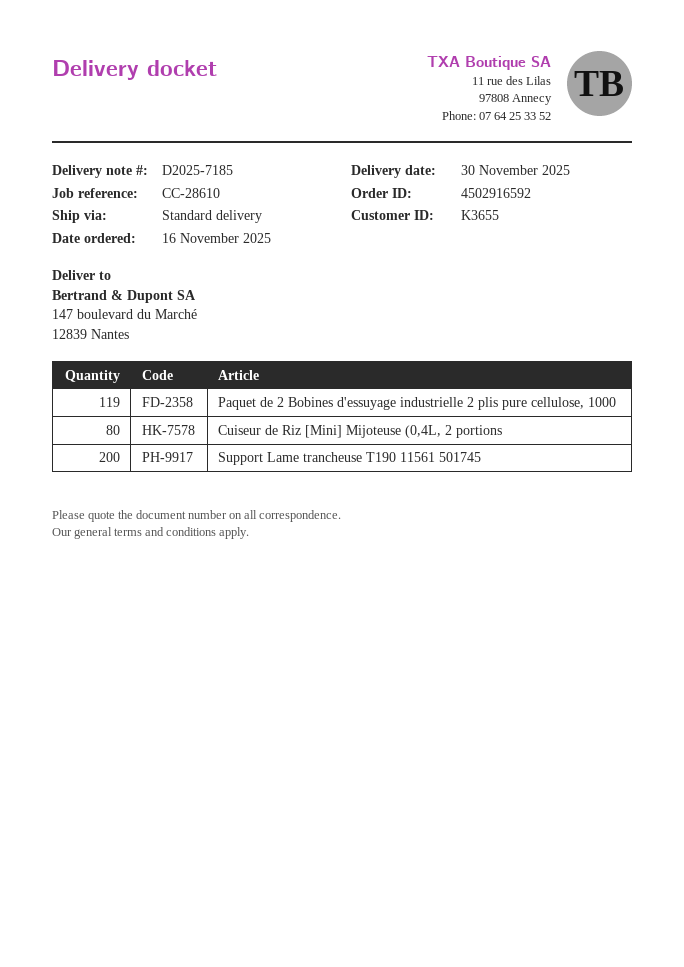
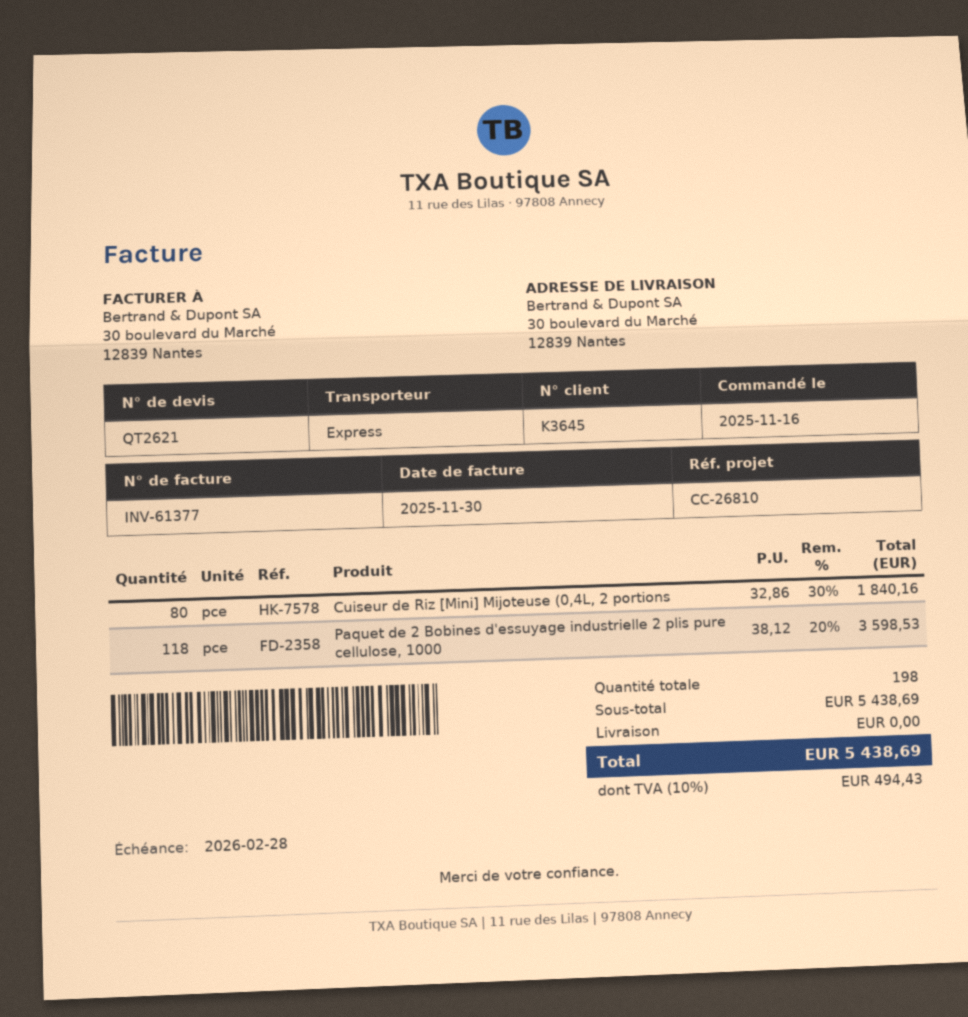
customer number: K3655 -> K3645
reference: CC-28610 -> CC-26810
shipping method: standard -> express
ship to: 147 boulevard du Marché, 12839 Nantes -> 30 boulevard du Marché, 12839 Nantes
Paquet de 2 Bobines d'essuyage industrielle 2 plis pure cellulose, 1000: 119 -> 118
Support Lame trancheuse T190 11561 501745: 200 -> none

